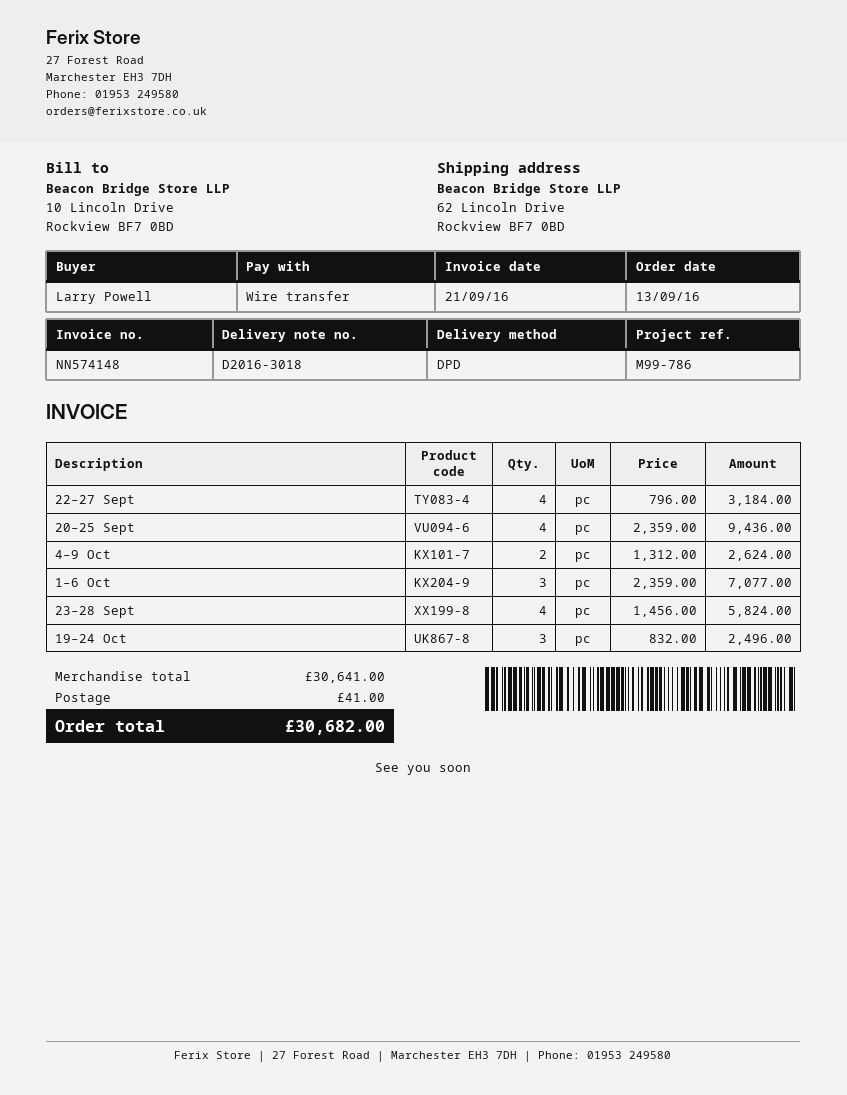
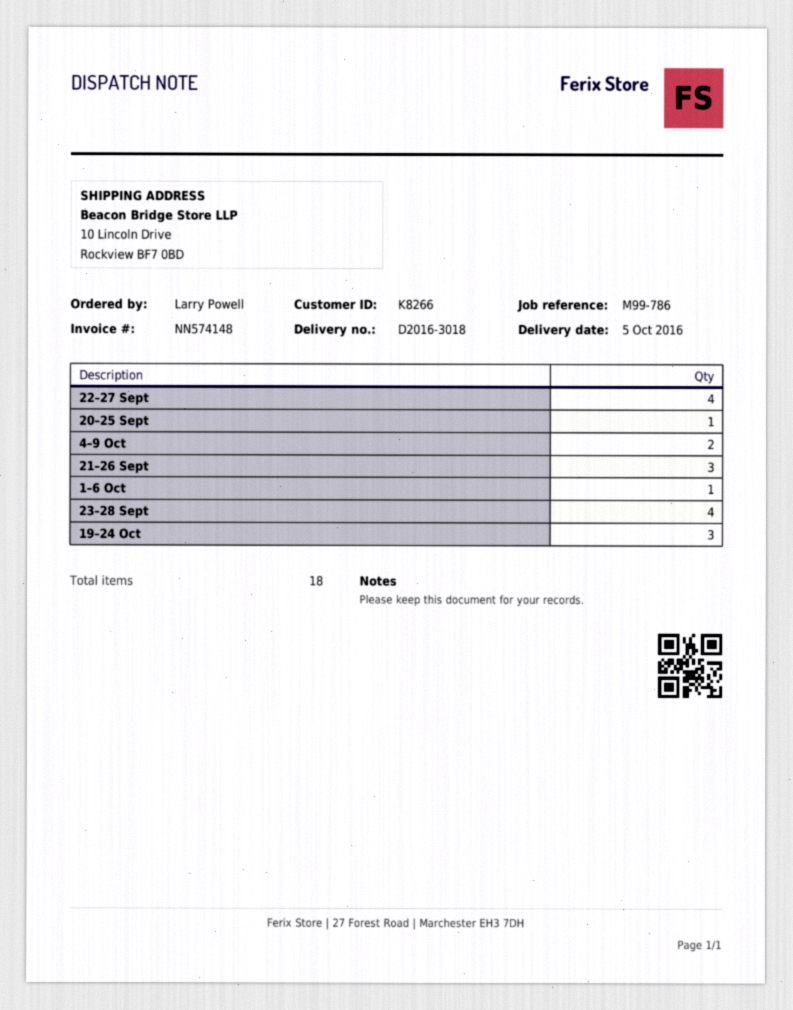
ship to: 62 Lincoln Drive, Rockview BF7 0BD -> 10 Lincoln Drive, Rockview BF7 0BD
20–25 Sept: 4 -> 1
1–6 Oct: 3 -> 1
21–26 Sept: none -> 3

